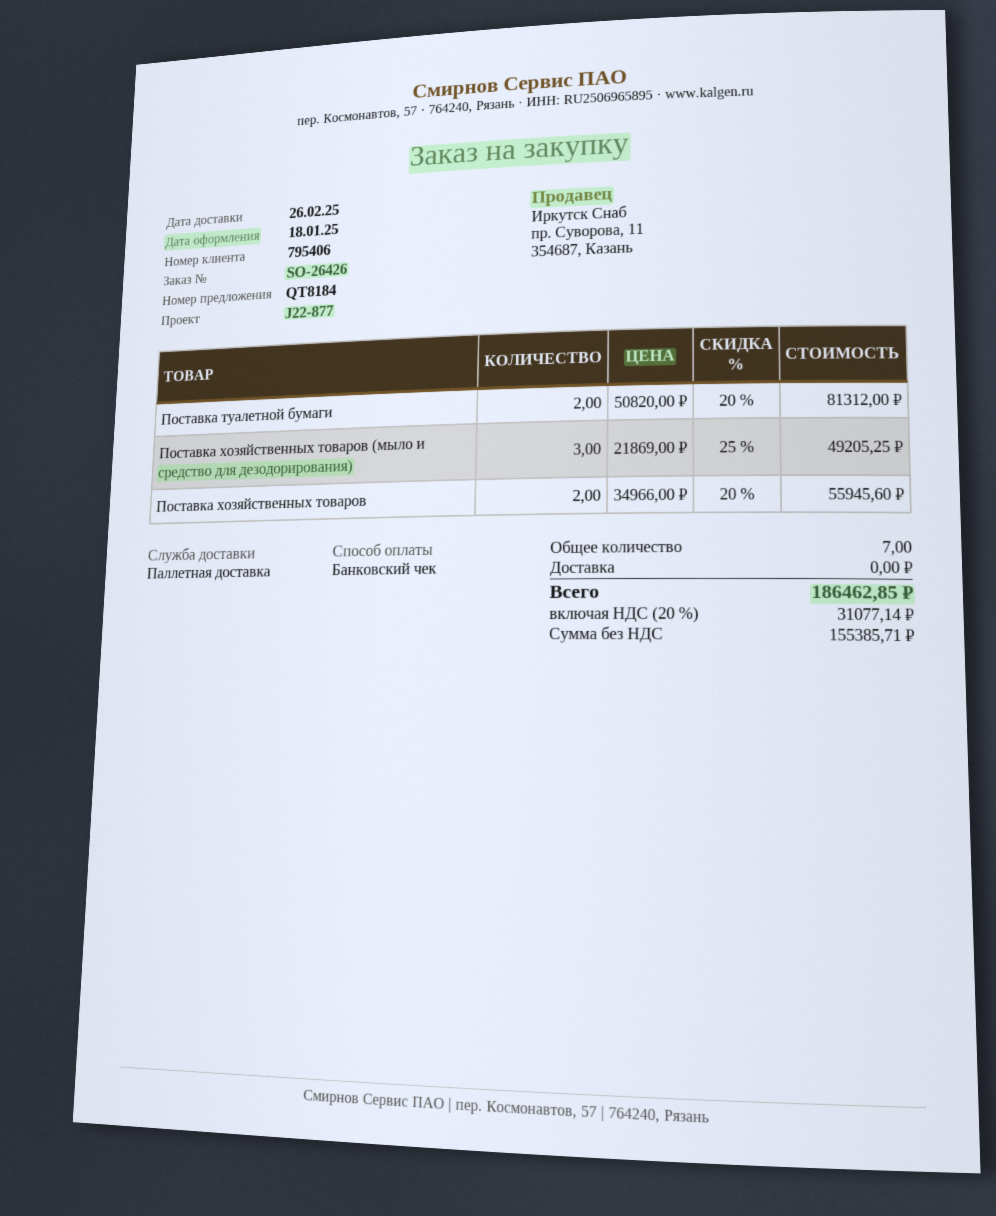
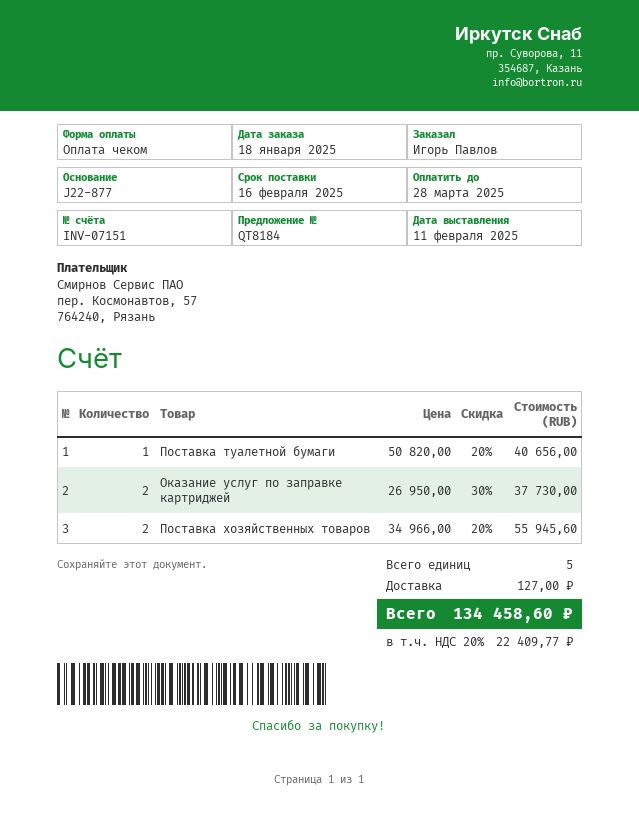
delivery date: 2025-02-26 -> 2025-02-16
Поставка туалетной бумаги: 2 x 50820.00 - 20% = 81312.00 -> 1 x 50820.00 - 20% = 40656.00
Поставка хозяйственных товаров (мыло и средство для дезодорирования): 3 x 21869.00 - 25% = 49205.25 -> none
Оказание услуг по заправке картриджей: none -> 2 x 26950.00 - 30% = 37730.00
total quantity: 7 -> 5
shipping: 0.00 -> 127.00
tax: 20% = 31077.14 -> 20% = 22409.77
total: 186462.85 -> 134458.60

